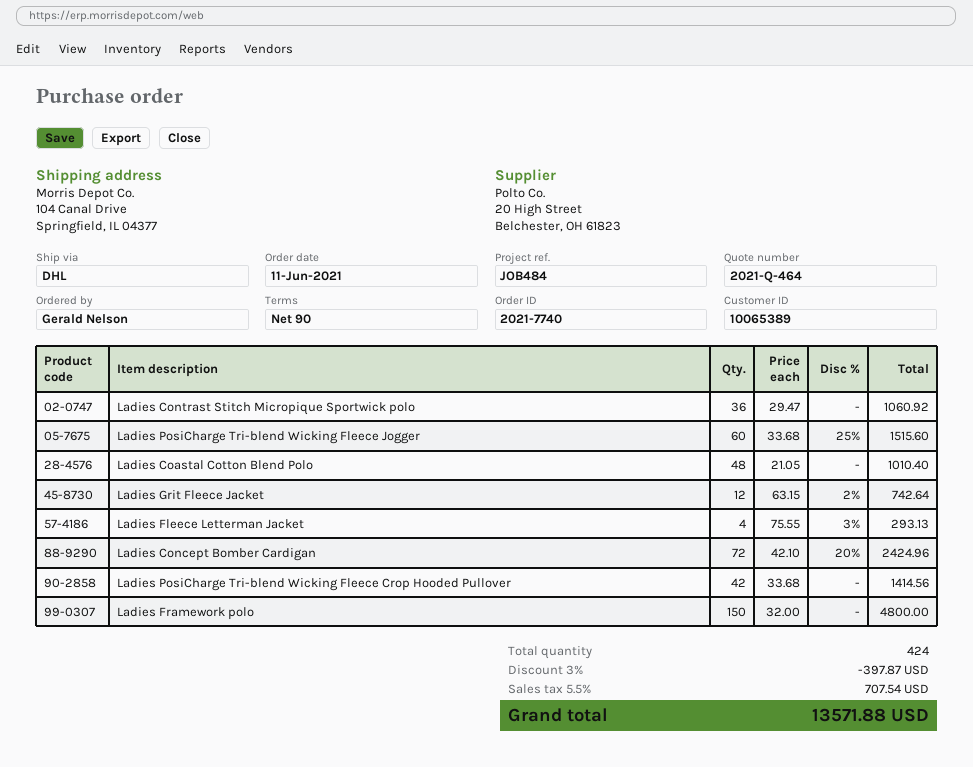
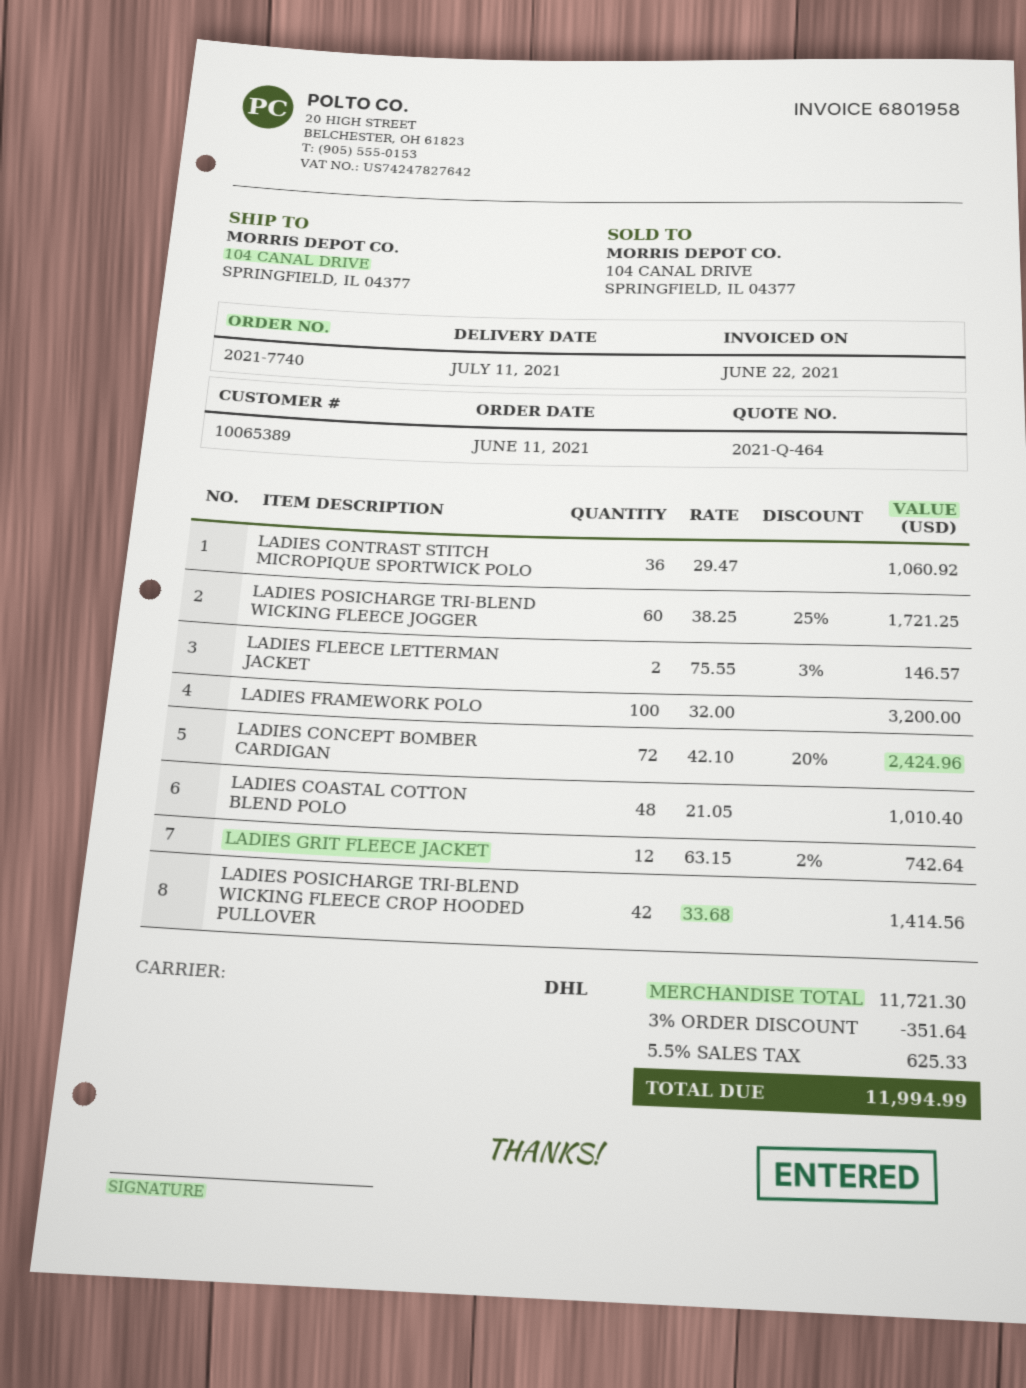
Ladies PosiCharge Tri-blend Wicking Fleece Jogger: 60 x 33.68 - 25% = 1515.60 -> 60 x 38.25 - 25% = 1721.25
Ladies Fleece Letterman Jacket: 4 x 75.55 - 3% = 293.13 -> 2 x 75.55 - 3% = 146.57
Ladies Framework polo: 150 x 32.00 = 4800.00 -> 100 x 32.00 = 3200.00
discount: 3% = 397.87 -> 3% = 351.64
tax: 5.5% = 707.54 -> 5.5% = 625.33
total: 13571.88 -> 11994.99

